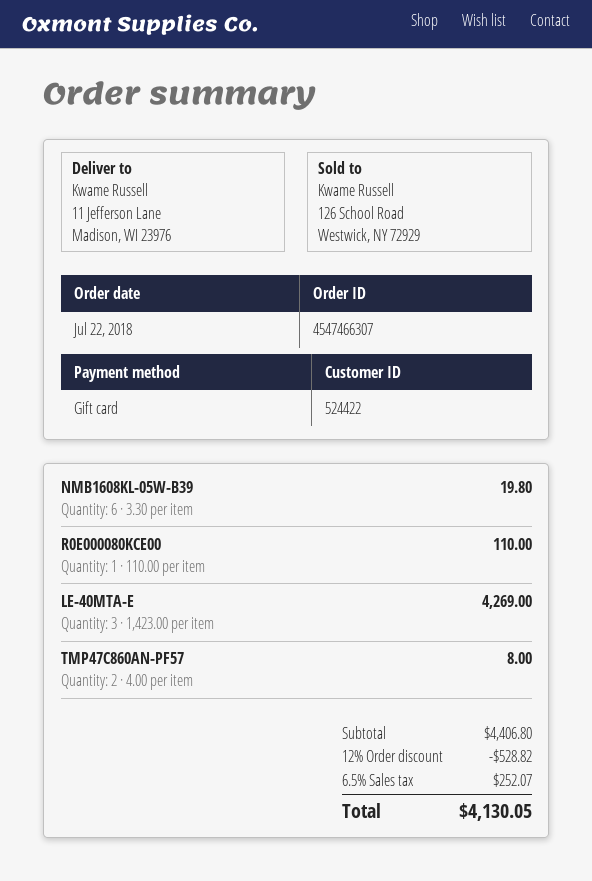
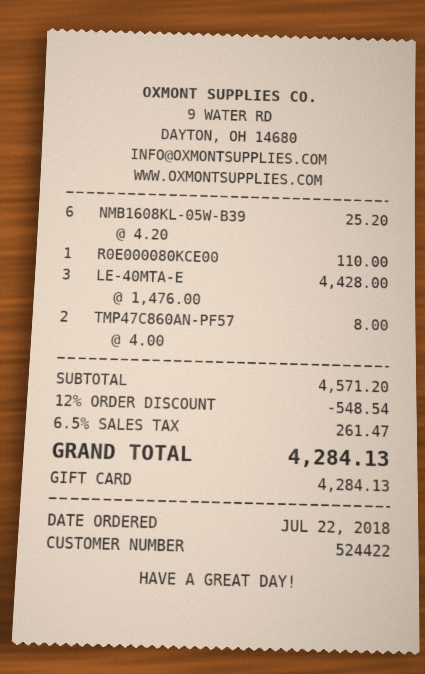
NMB1608KL-05W-B39: 6 x 3.30 = 19.80 -> 6 x 4.20 = 25.20
LE-40MTA-E: 3 x 1423.00 = 4269.00 -> 3 x 1476.00 = 4428.00
subtotal: 4406.80 -> 4571.20
discount: 12% = 528.82 -> 12% = 548.54
tax: 6.5% = 252.07 -> 6.5% = 261.47
total: 4130.05 -> 4284.13

